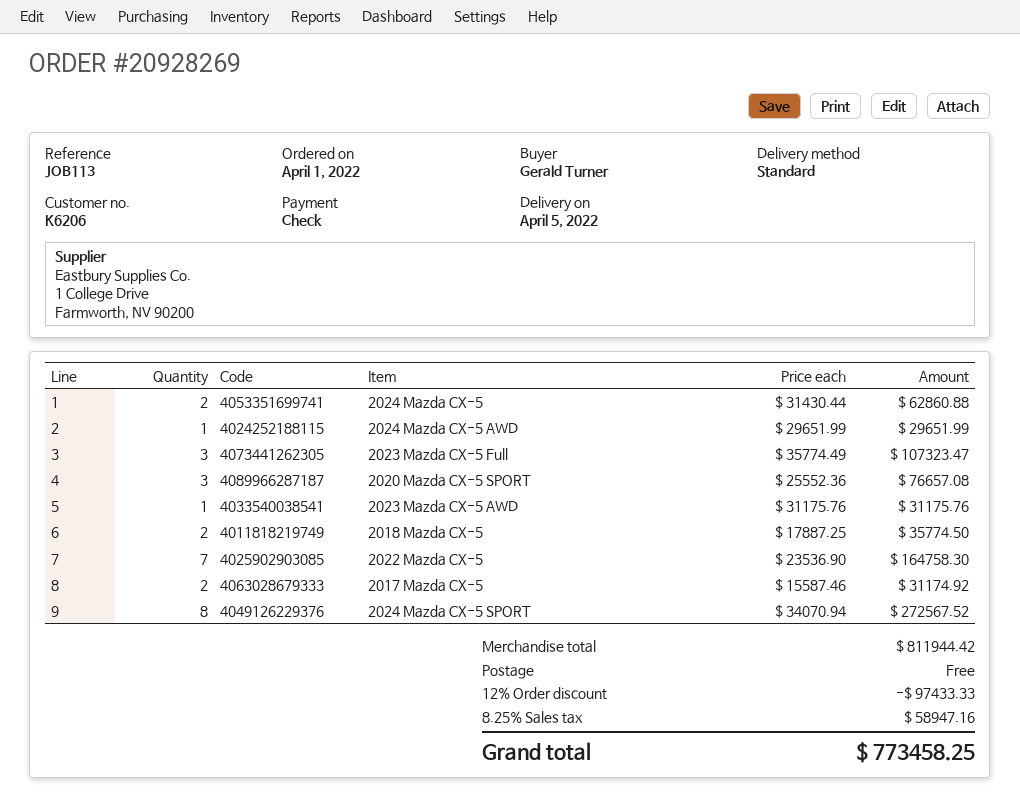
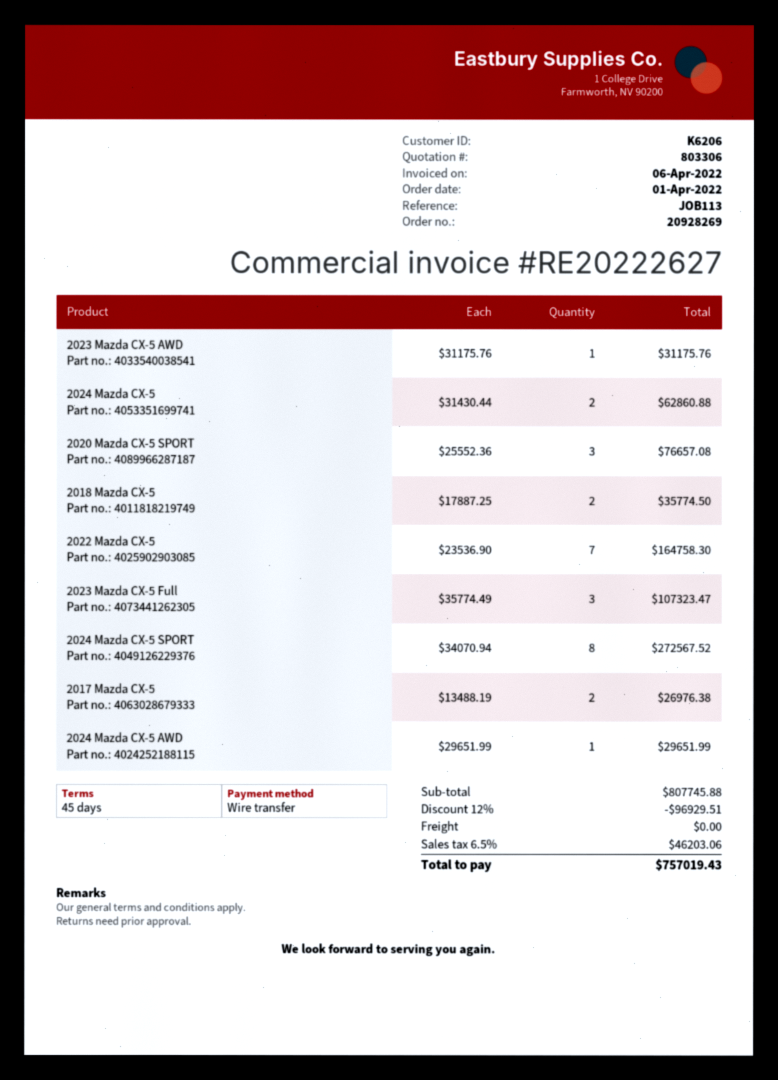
payment method: cheque -> bank transfer
2017 Mazda CX-5: 2 x 15587.46 = 31174.92 -> 2 x 13488.19 = 26976.38
subtotal: 811944.42 -> 807745.88
discount: 12% = 97433.33 -> 12% = 96929.51
tax: 8.25% = 58947.16 -> 6.5% = 46203.06
total: 773458.25 -> 757019.43

